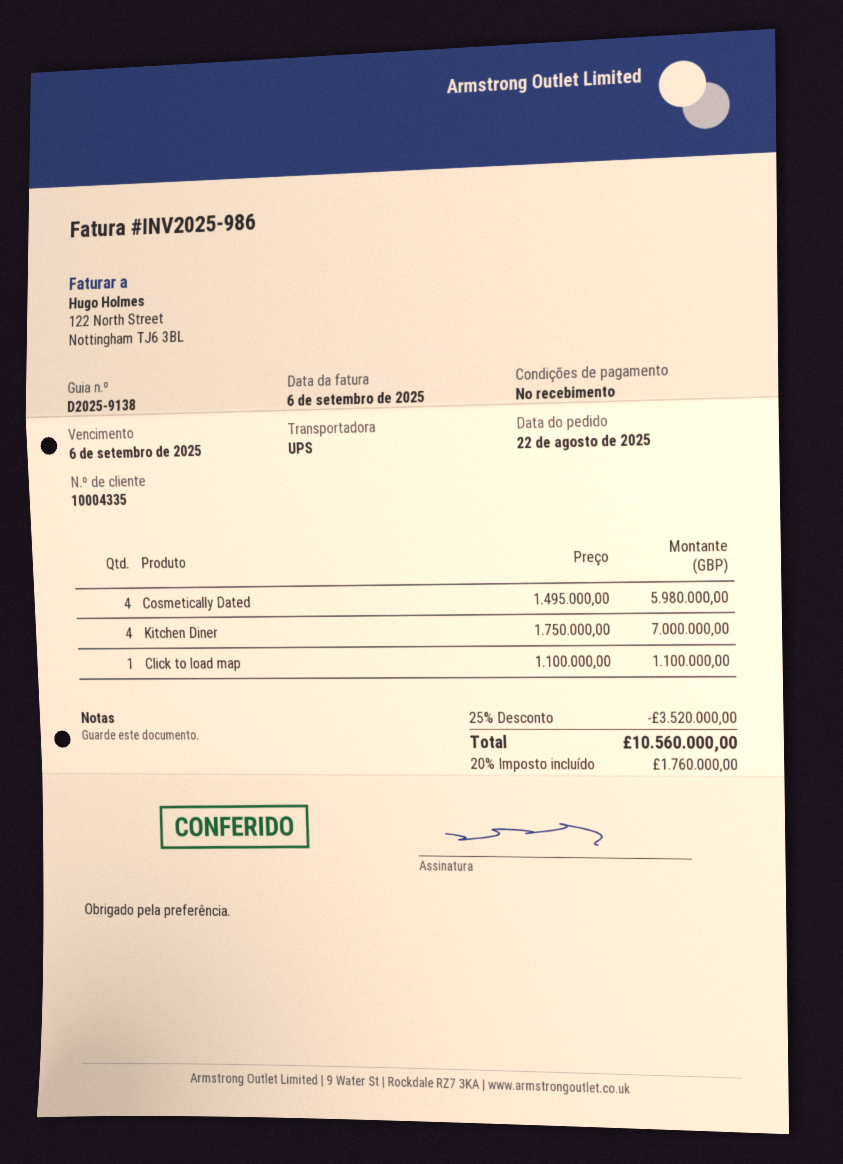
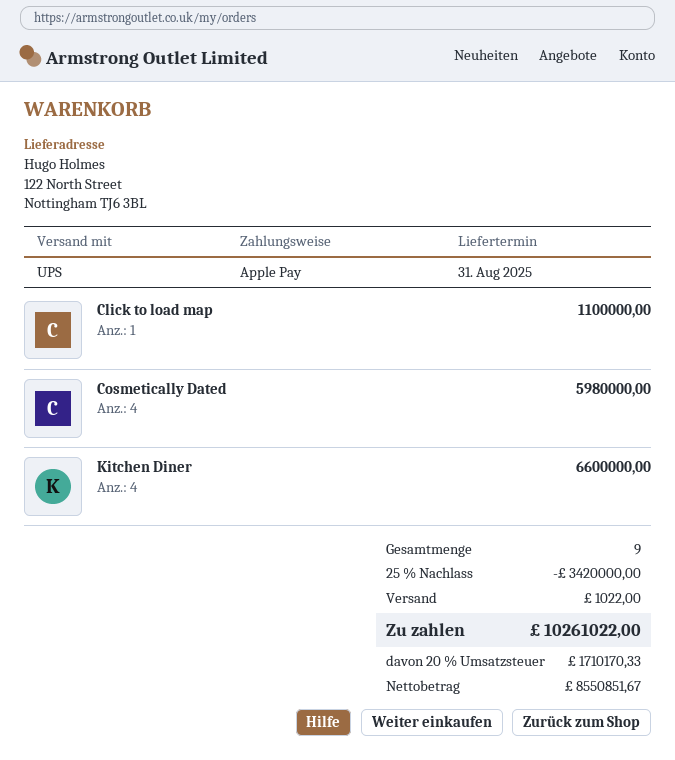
Kitchen Diner: 4 for 7000000.00 -> 4 for 6600000.00
discount: 25% = 3520000.00 -> 25% = 3420000.00
shipping: none -> 1022.00
tax: 20% = 1760000.00 -> 20% = 1710170.33
total: 10560000.00 -> 10261022.00

